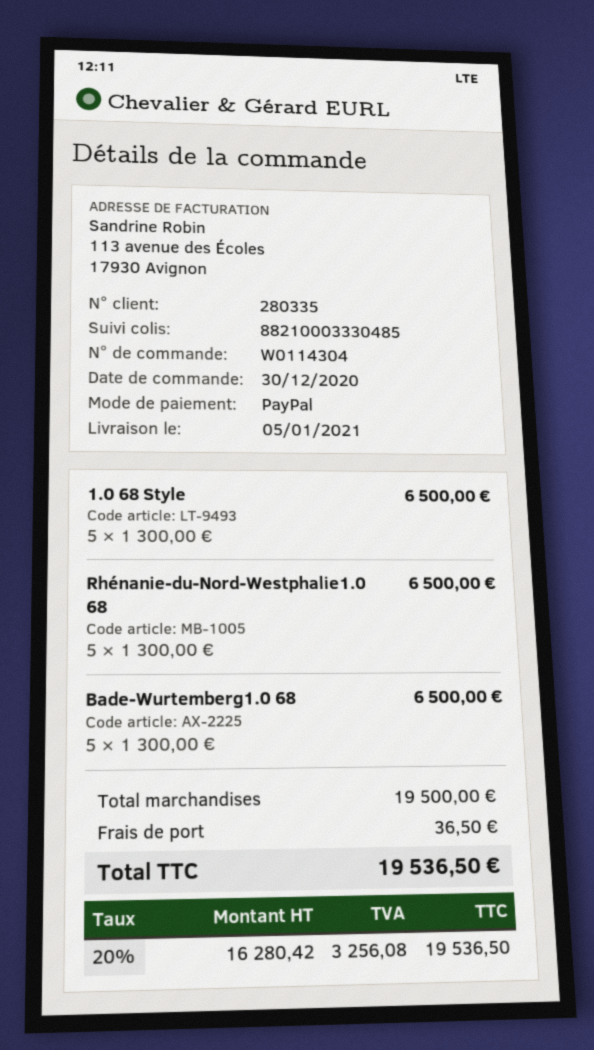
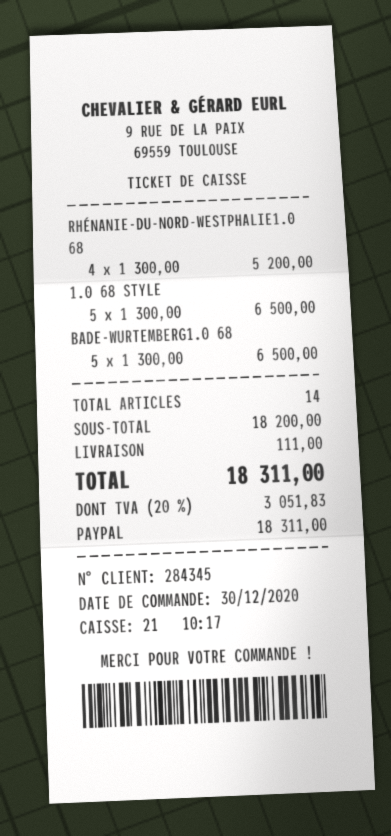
customer number: 280335 -> 284345
Rhénanie-du-Nord-Westphalie1.0 68: 5 x 1300.00 = 6500.00 -> 4 x 1300.00 = 5200.00
subtotal: 19500.00 -> 18200.00
shipping: 36.50 -> 111.00
tax: 20% = 3256.08 -> 20% = 3051.83
total: 19536.50 -> 18311.00

